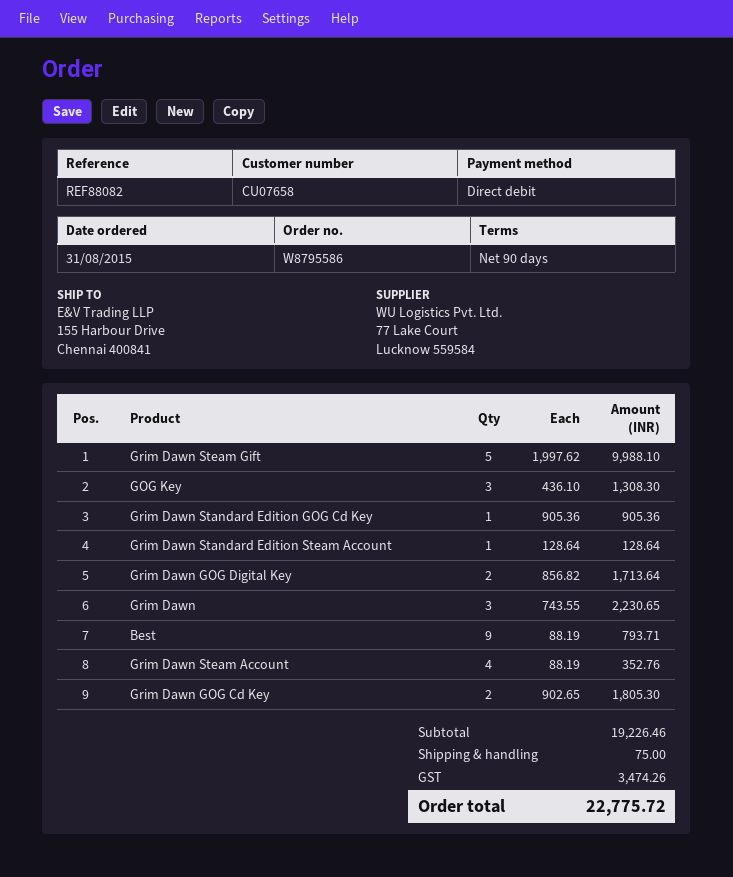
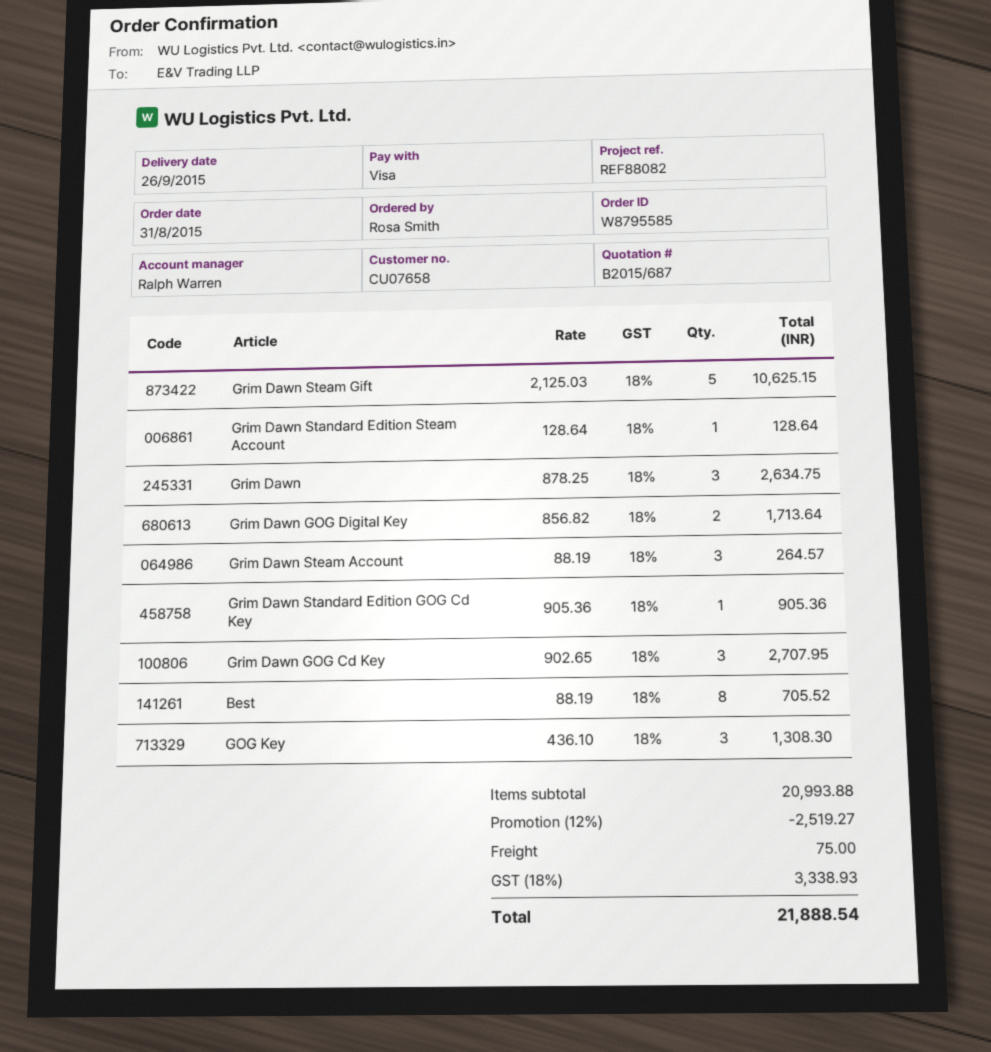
order number: W8795586 -> W8795585
payment method: direct debit -> Visa
Grim Dawn Steam Gift: 5 x 1997.62 = 9988.10 -> 5 x 2125.03 = 10625.15
Grim Dawn: 3 x 743.55 = 2230.65 -> 3 x 878.25 = 2634.75
Best: 9 x 88.19 = 793.71 -> 8 x 88.19 = 705.52
Grim Dawn Steam Account: 4 x 88.19 = 352.76 -> 3 x 88.19 = 264.57
Grim Dawn GOG Cd Key: 2 x 902.65 = 1805.30 -> 3 x 902.65 = 2707.95
subtotal: 19226.46 -> 20993.88
discount: none -> 12% = 2519.27
tax: 3474.26 -> 3338.93
total: 22775.72 -> 21888.54

